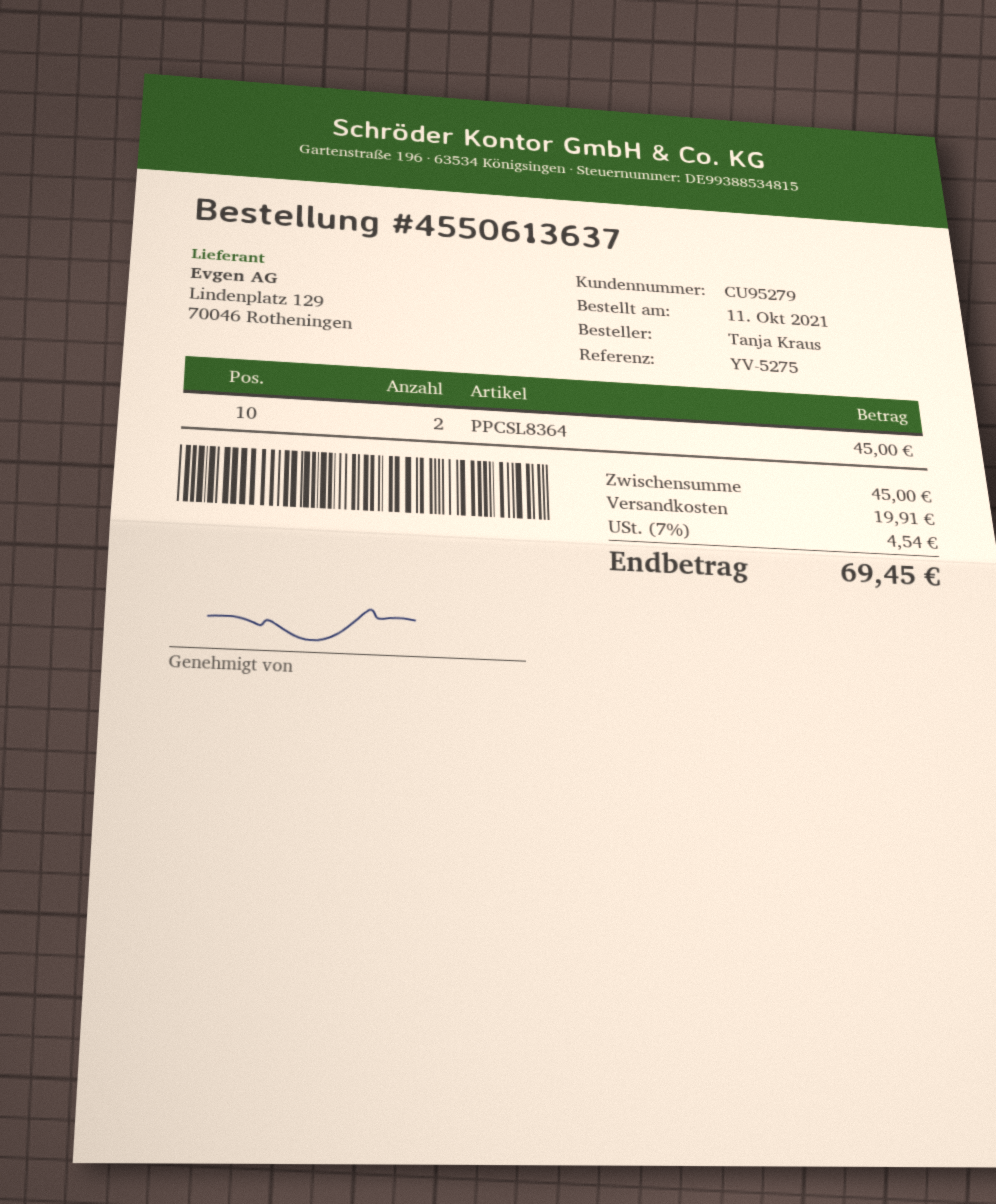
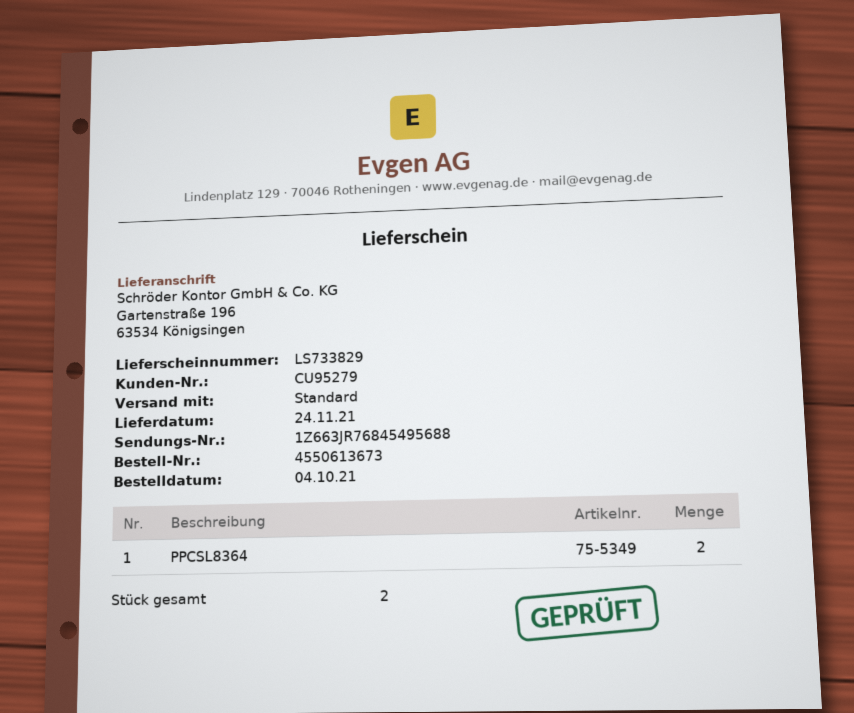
order number: 4550613637 -> 4550613673
order date: 2021-10-11 -> 2021-10-04

